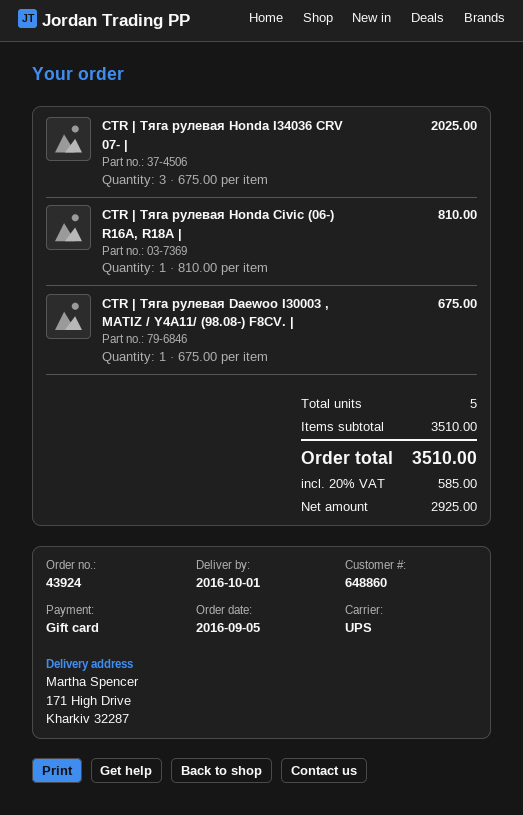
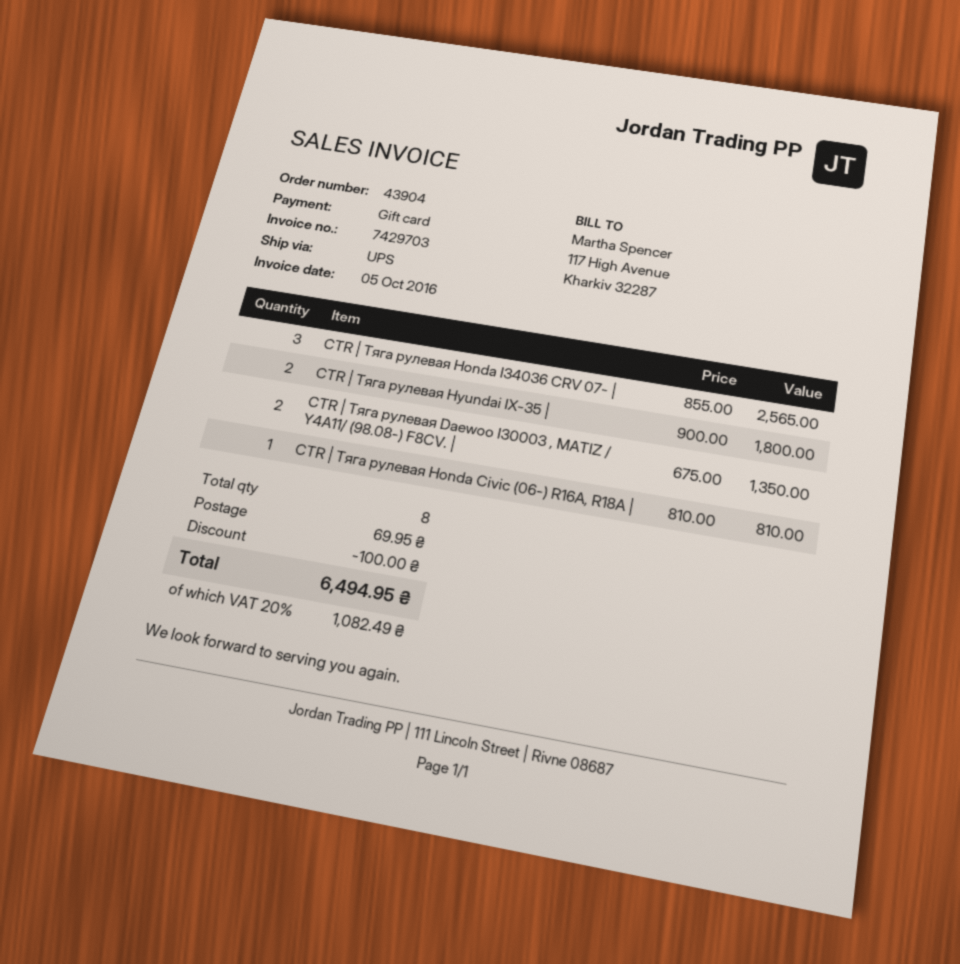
order number: 43924 -> 43904
CTR | Тяга рулевая Honda I34036 CRV 07- |: 3 x 675.00 = 2025.00 -> 3 x 855.00 = 2565.00
CTR | Тяга рулевая Daewoo I30003 , MATIZ / Y4A11/ (98.08-) F8CV. |: 1 x 675.00 = 675.00 -> 2 x 675.00 = 1350.00
CTR | Тяга рулевая Hyundai IX-35 |: none -> 2 x 900.00 = 1800.00
total quantity: 5 -> 8
discount: none -> 100.00
shipping: none -> 69.95
tax: 20% = 585.00 -> 20% = 1082.49
total: 3510.00 -> 6494.95

